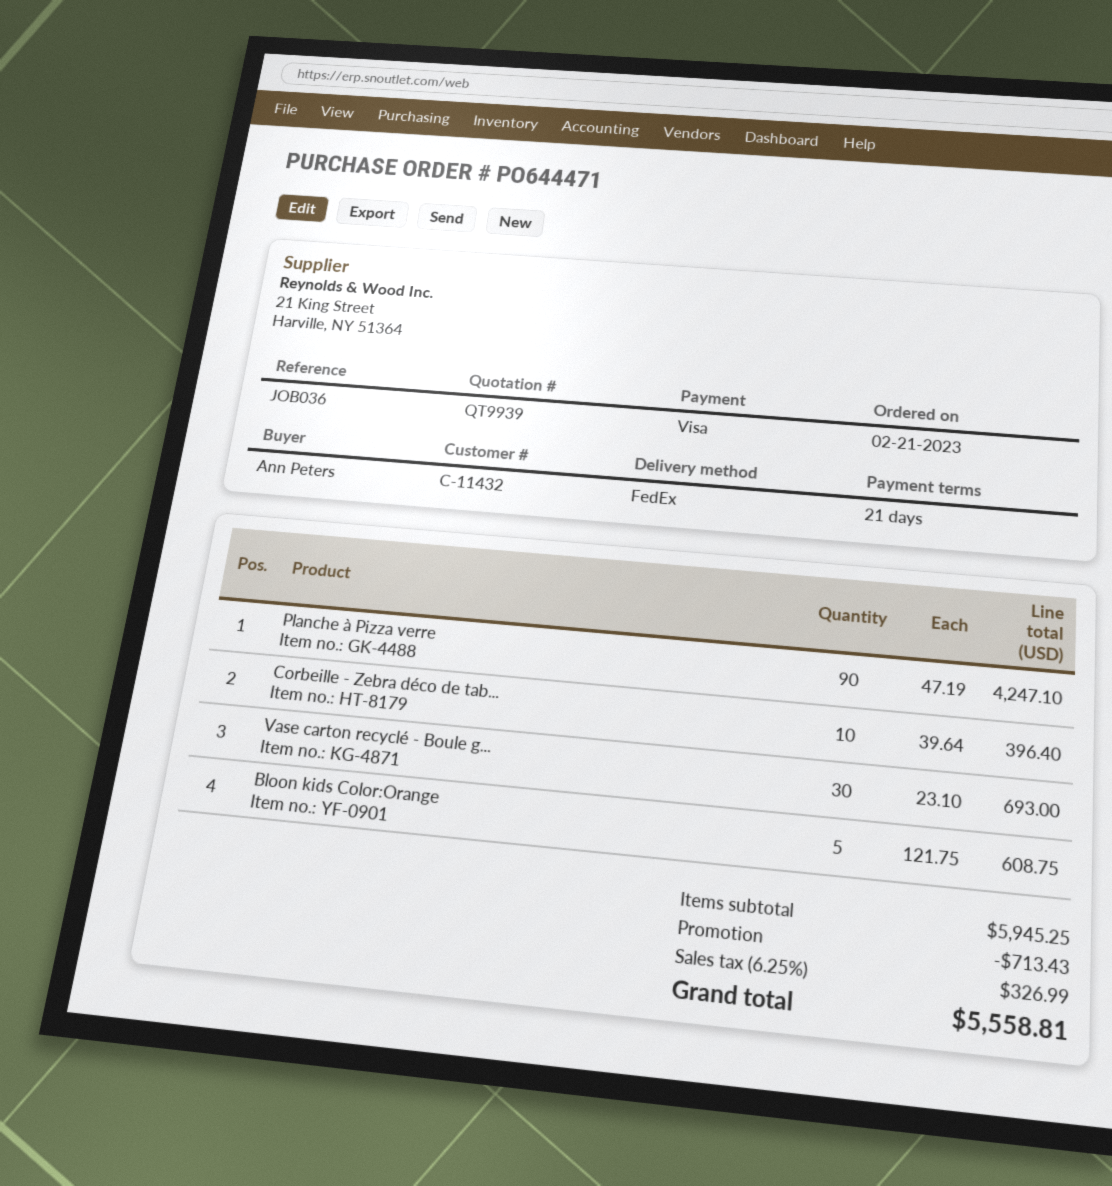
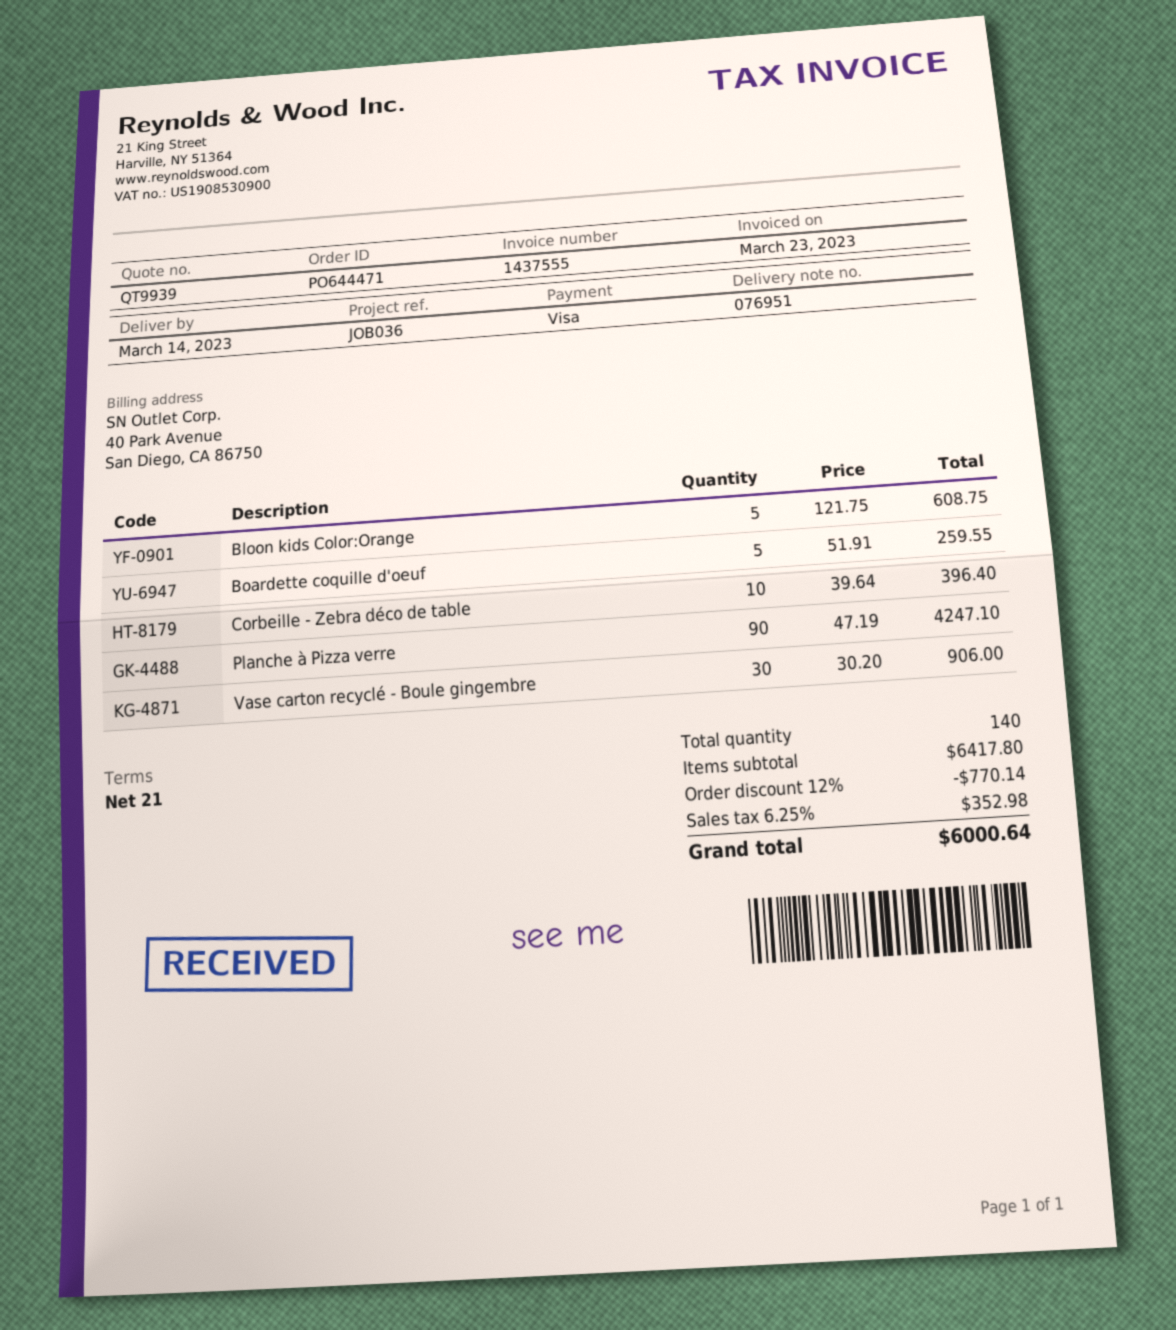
Vase carton recyclé - Boule g...: 30 x 23.10 = 693.00 -> 30 x 30.20 = 906.00
Boardette coquille d'oeuf: none -> 5 x 51.91 = 259.55
subtotal: 5945.25 -> 6417.80
discount: 713.43 -> 770.14
tax: 6.25% = 326.99 -> 6.25% = 352.98
total: 5558.81 -> 6000.64

